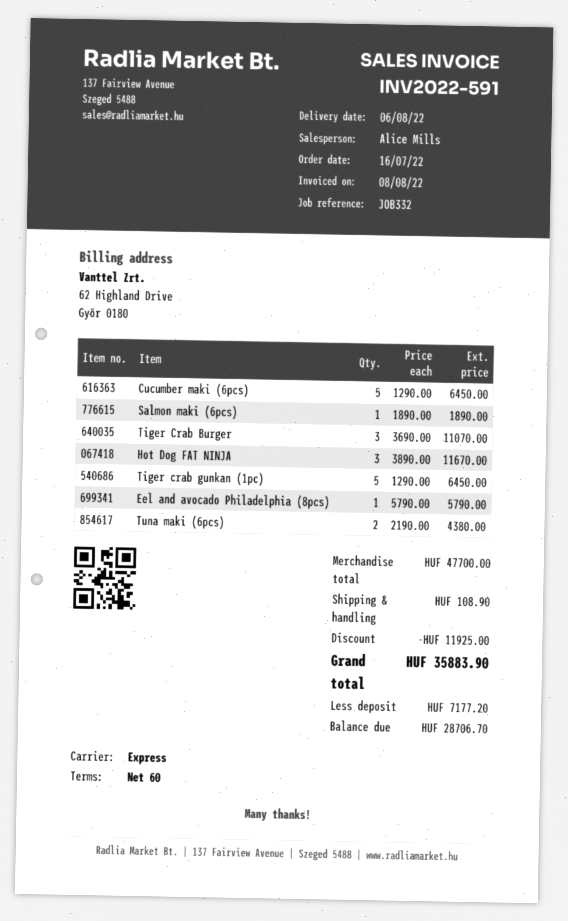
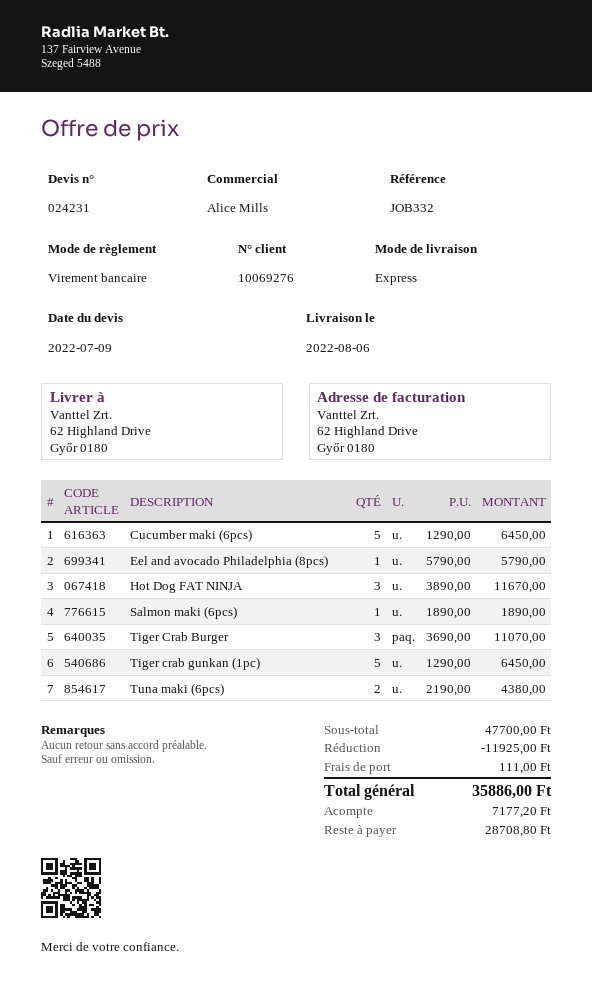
shipping: 108.90 -> 111.00
total: 35883.90 -> 35886.00
balance: 28706.70 -> 28708.80

